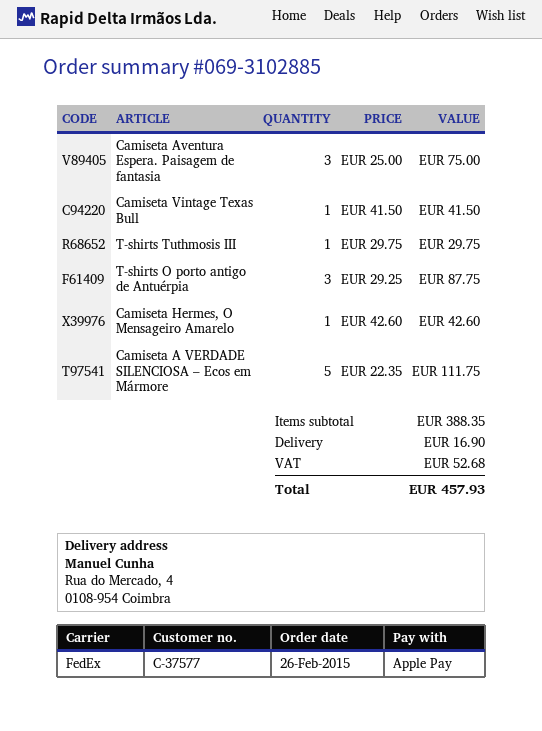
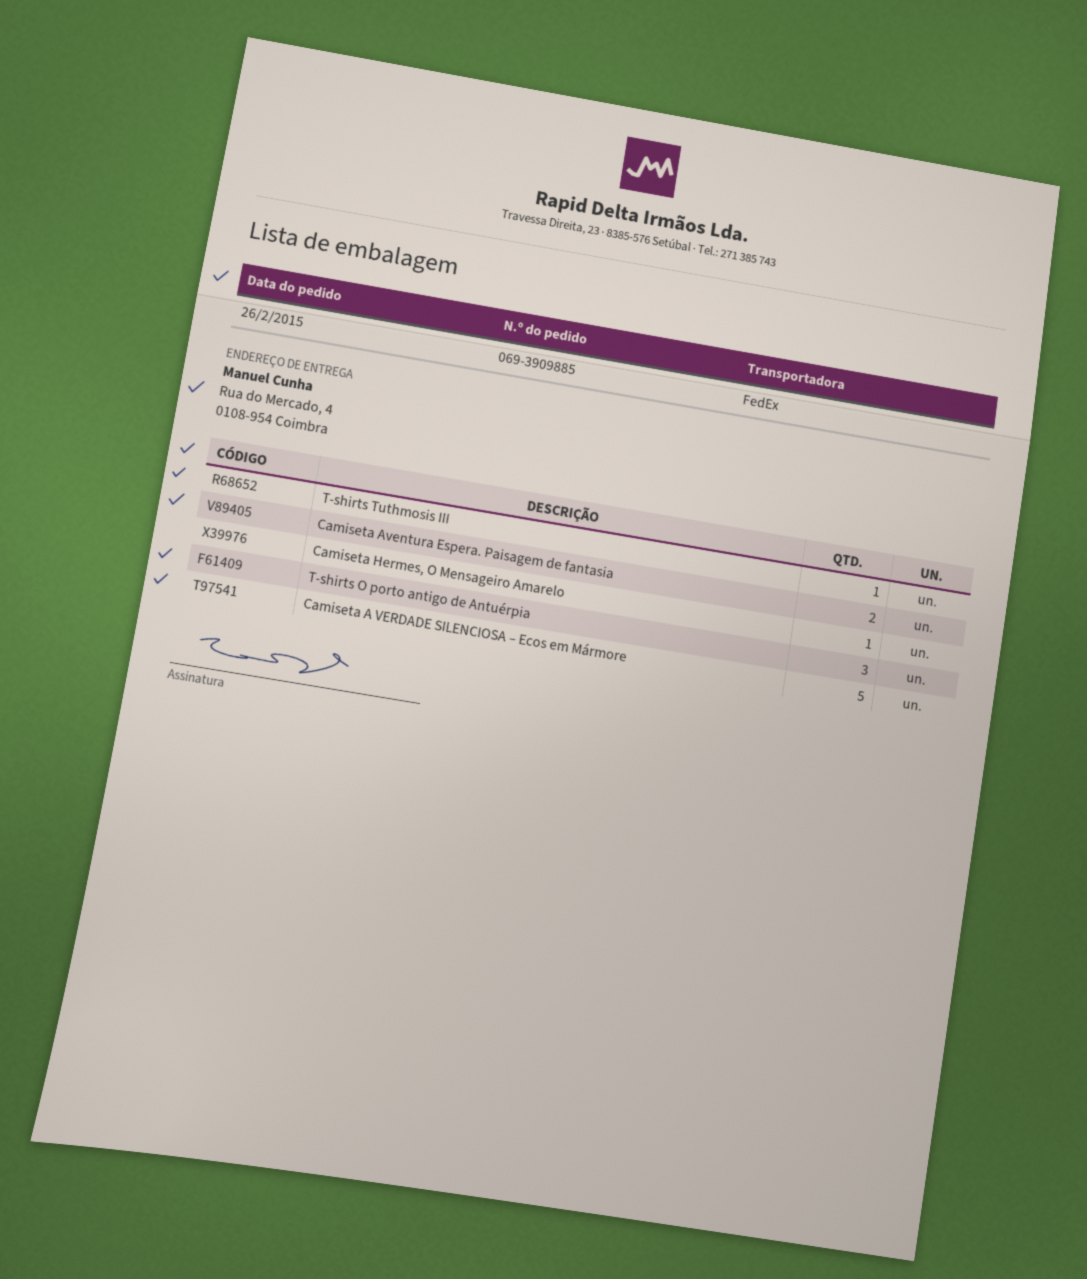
order number: 069-3102885 -> 069-3909885
Camiseta Aventura Espera. Paisagem de fantasia: 3 -> 2
Camiseta Vintage Texas Bull: 1 -> none

